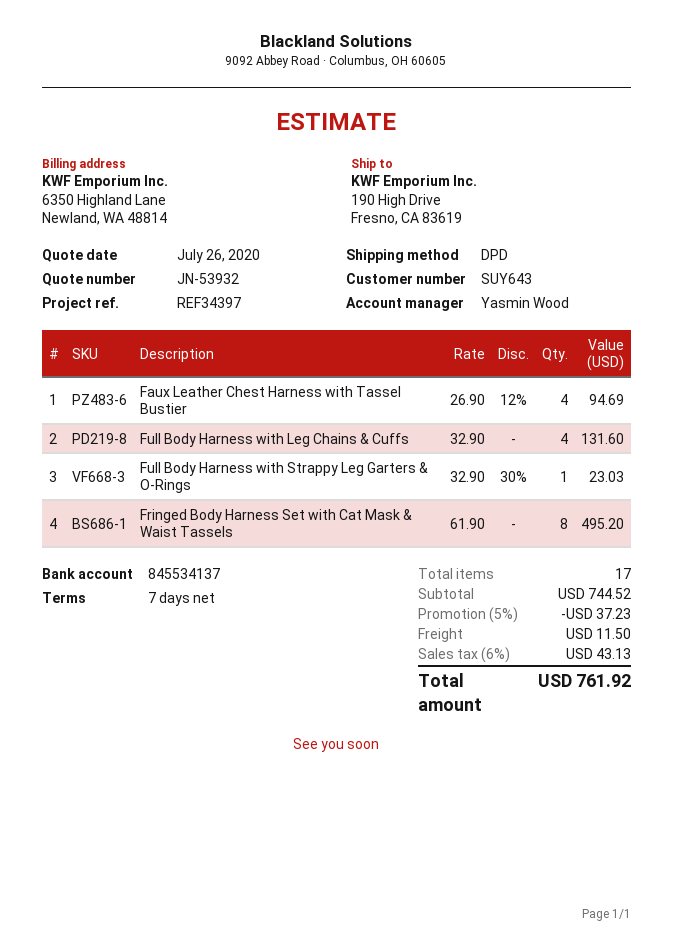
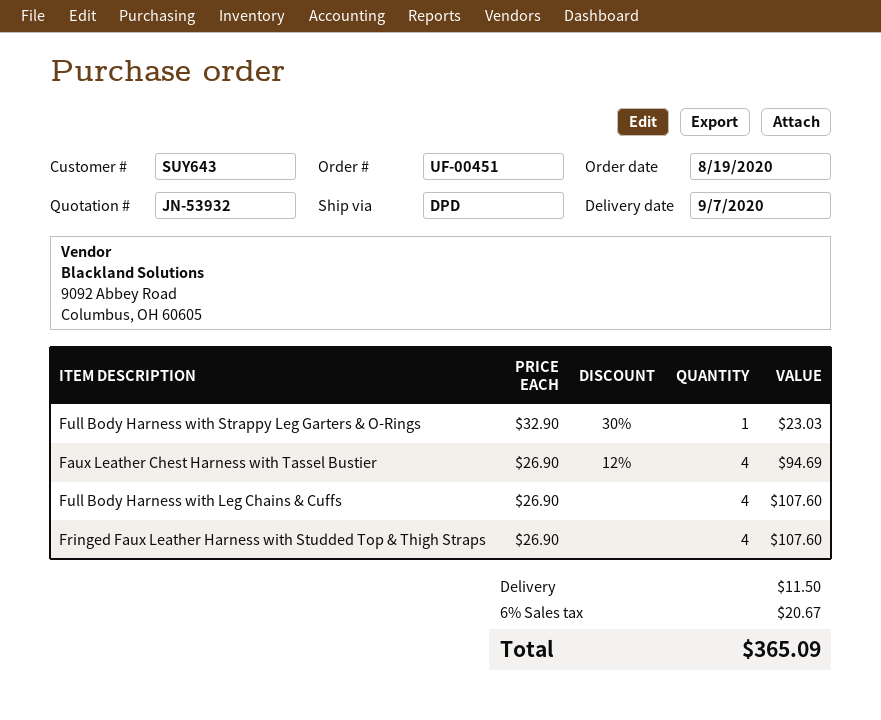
Full Body Harness with Leg Chains & Cuffs: 4 x 32.90 = 131.60 -> 4 x 26.90 = 107.60
Fringed Body Harness Set with Cat Mask & Waist Tassels: 8 x 61.90 = 495.20 -> none
Fringed Faux Leather Harness with Studded Top & Thigh Straps: none -> 4 x 26.90 = 107.60
discount: 5% = 37.23 -> none
tax: 6% = 43.13 -> 6% = 20.67
total: 761.92 -> 365.09

